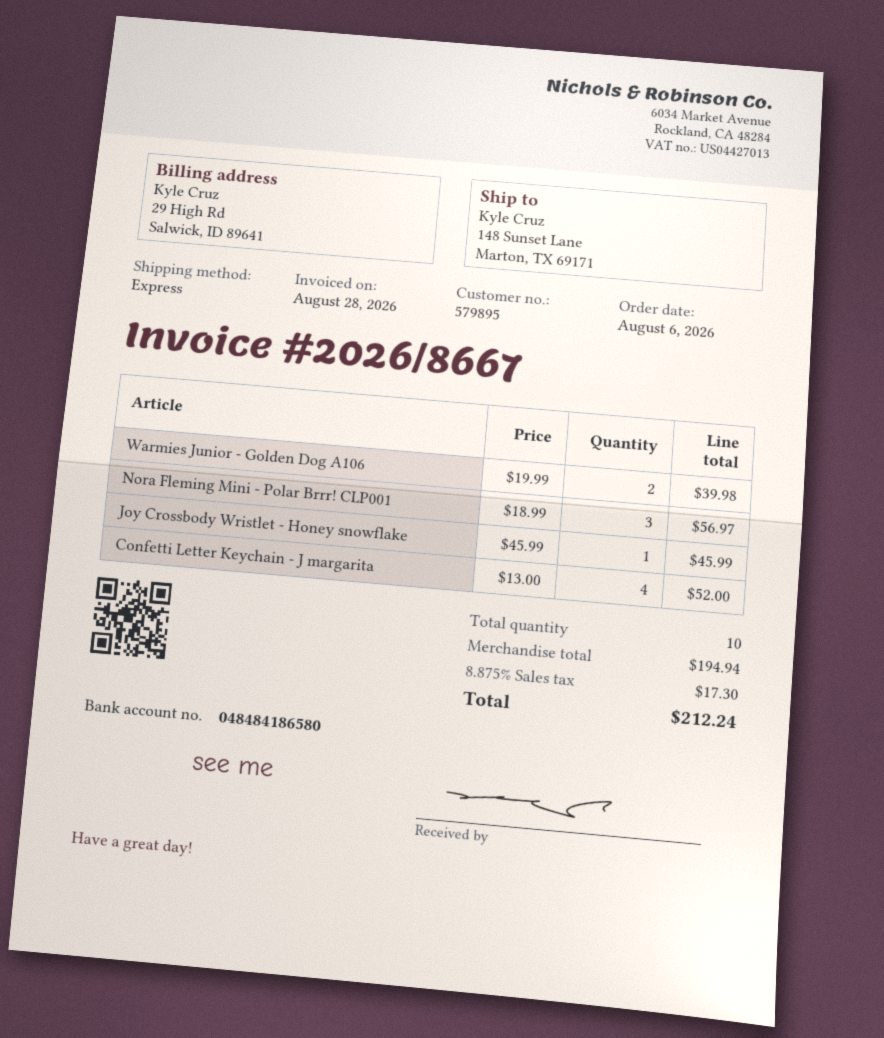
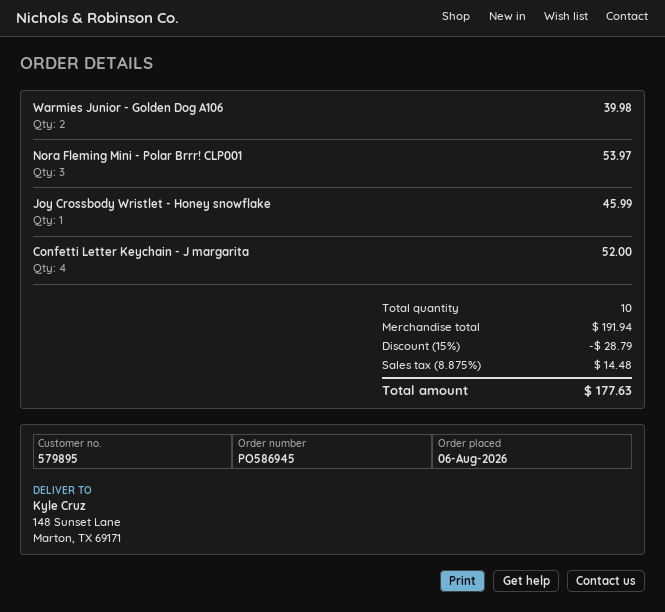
Nora Fleming Mini - Polar Brrr! CLP001: 3 for 56.97 -> 3 for 53.97
subtotal: 194.94 -> 191.94
discount: none -> 15% = 28.79
tax: 8.875% = 17.30 -> 8.875% = 14.48
total: 212.24 -> 177.63

